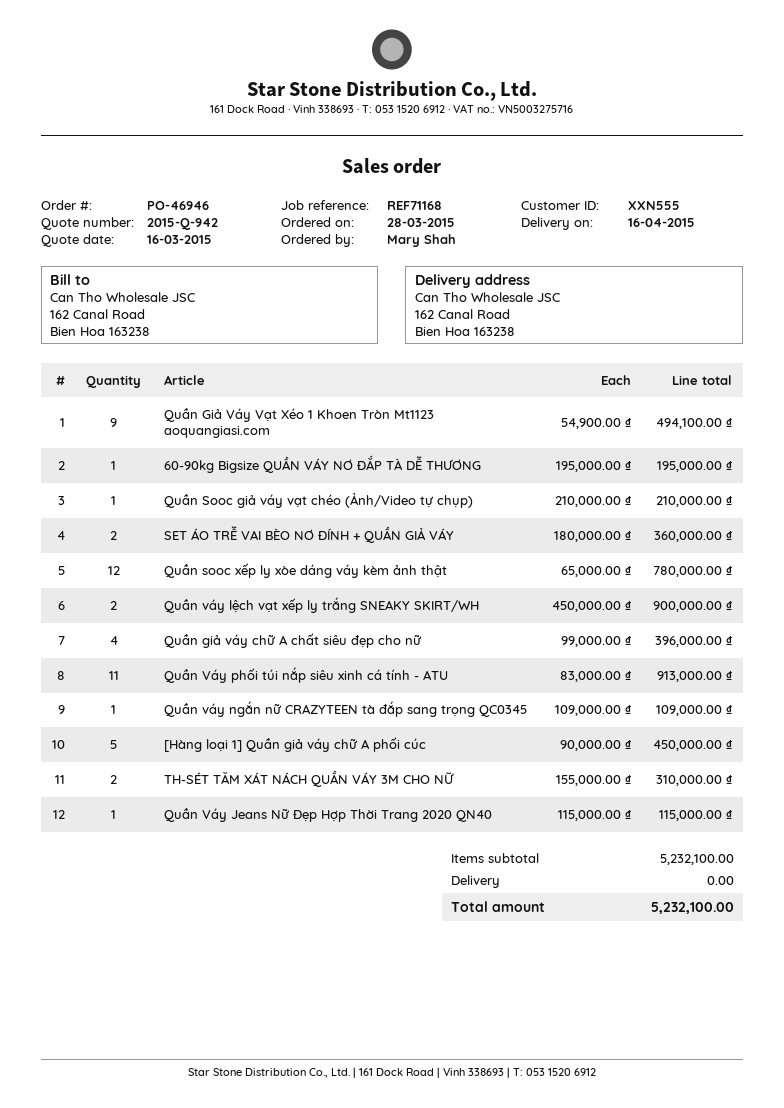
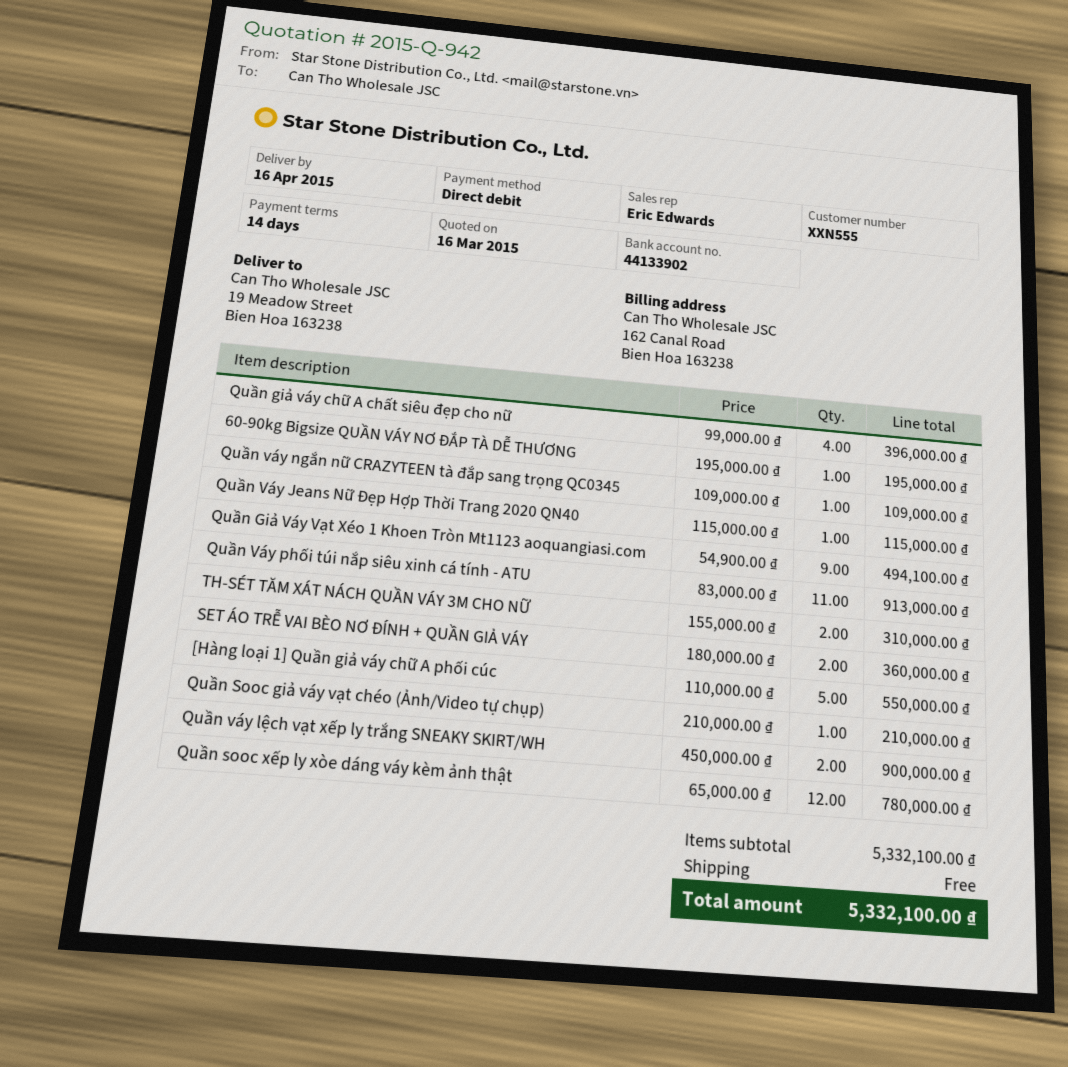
ship to: 162 Canal Road, Bien Hoa 163238 -> 19 Meadow Street, Bien Hoa 163238
[Hàng loại 1] Quần giả váy chữ A phối cúc: 5 x 90000.00 = 450000.00 -> 5 x 110000.00 = 550000.00
subtotal: 5232100.00 -> 5332100.00
total: 5232100.00 -> 5332100.00

